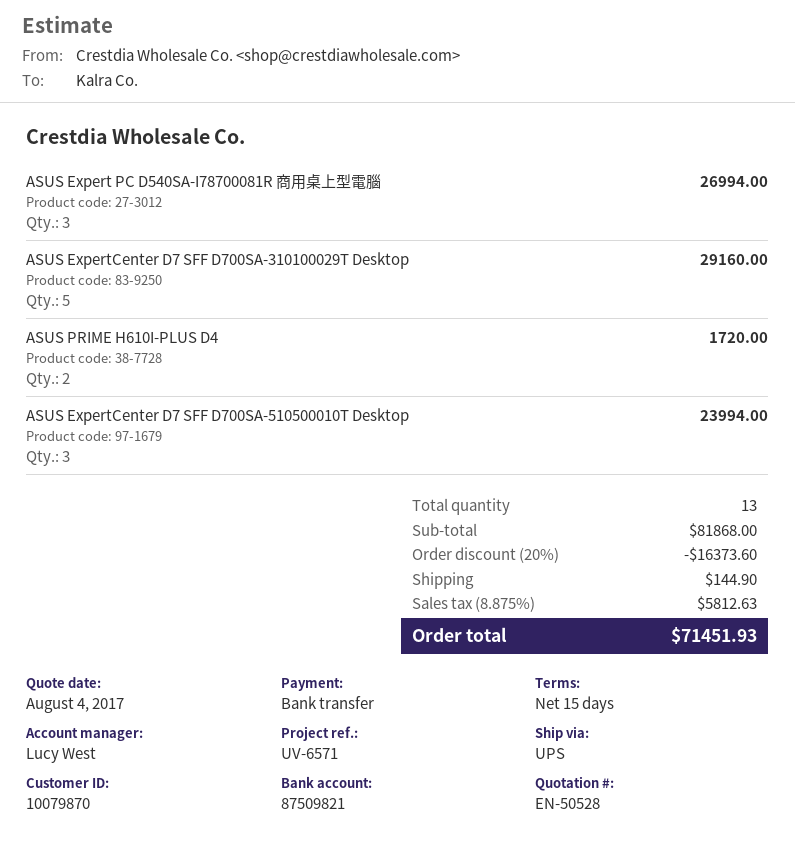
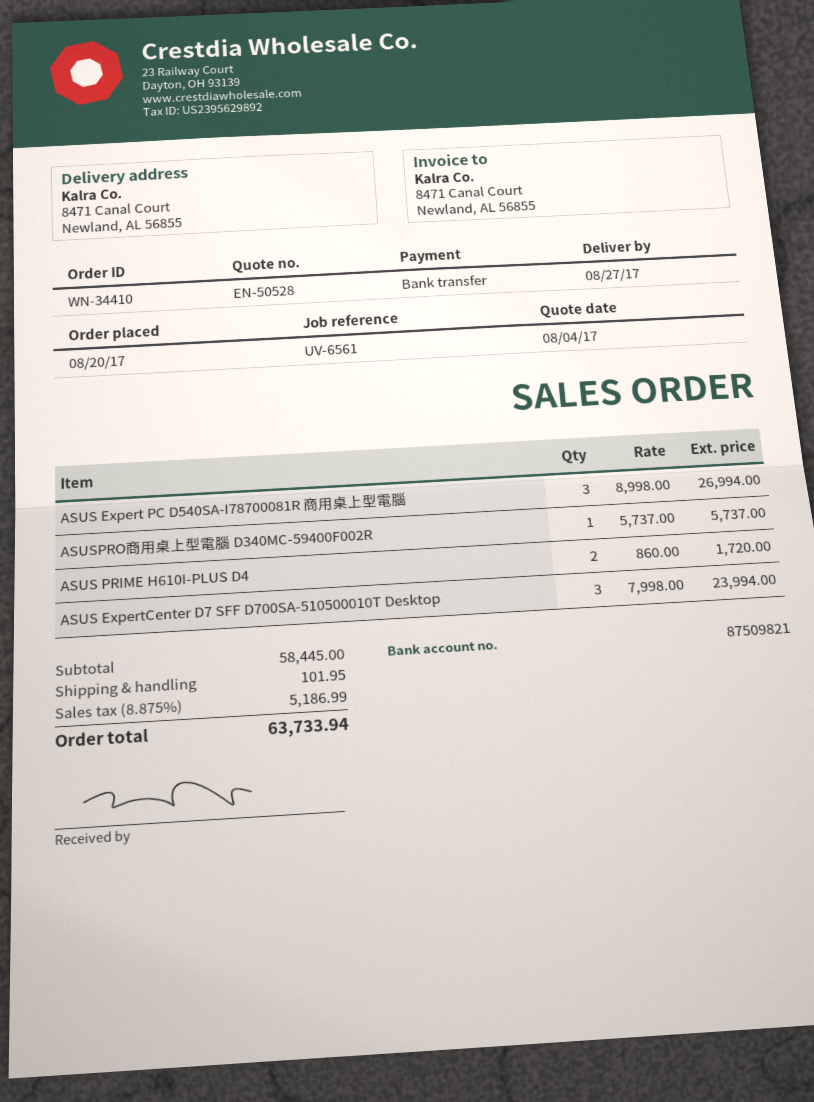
reference: UV-6571 -> UV-6561
ASUS ExpertCenter D7 SFF D700SA-310100029T Desktop: 5 for 29160.00 -> none
ASUSPRO商用桌上型電腦 D340MC-59400F002R: none -> 1 for 5737.00
subtotal: 81868.00 -> 58445.00
discount: 20% = 16373.60 -> none
shipping: 144.90 -> 101.95
tax: 8.875% = 5812.63 -> 8.875% = 5186.99
total: 71451.93 -> 63733.94

